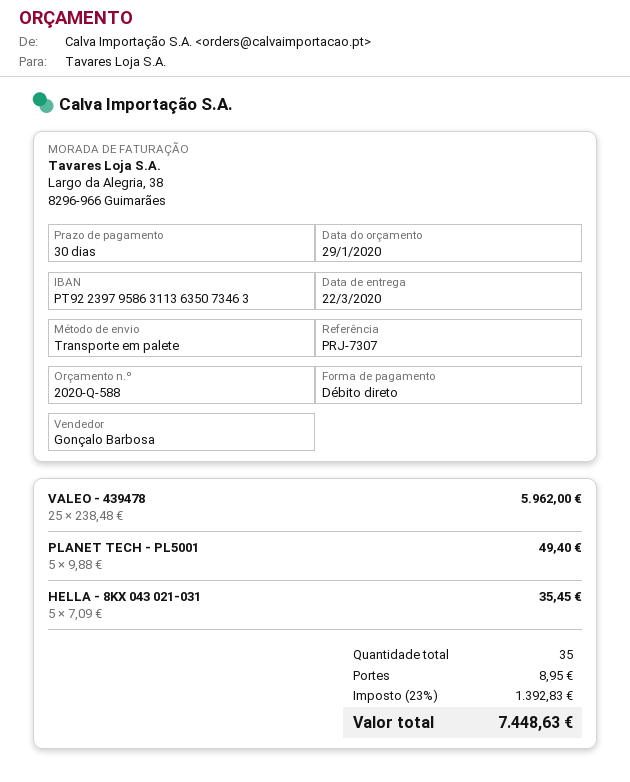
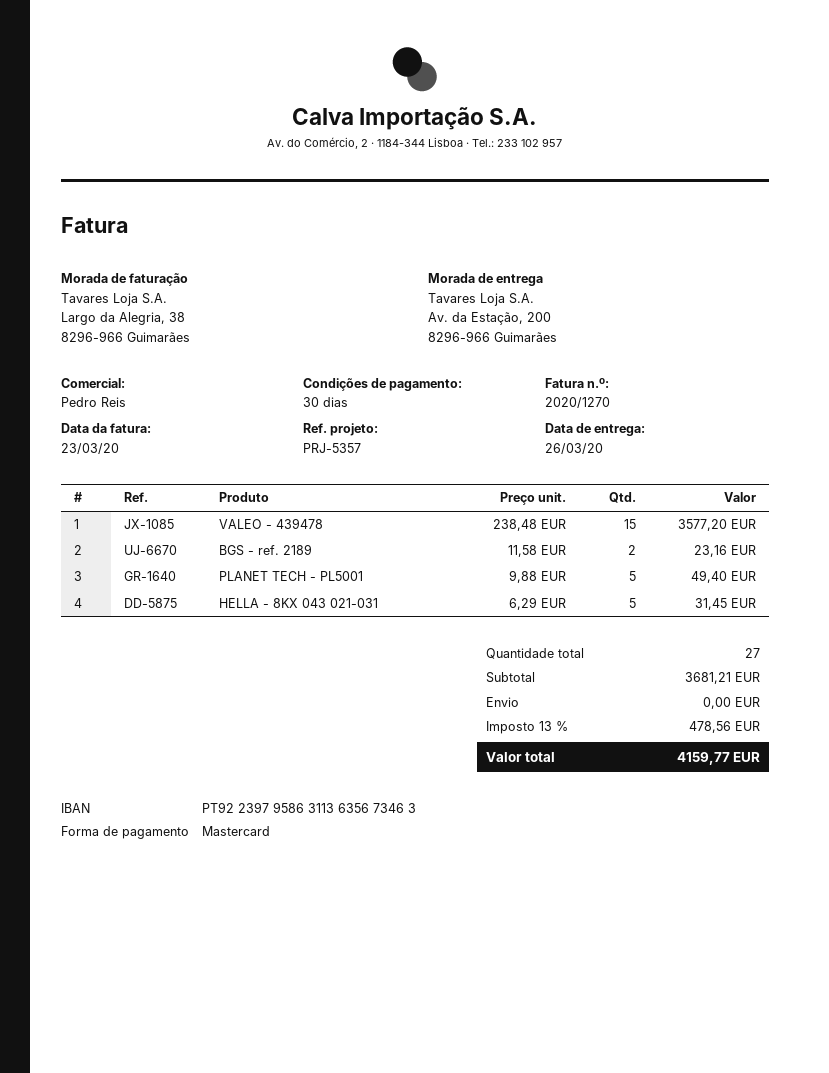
delivery date: 2020-03-22 -> 2020-03-26
reference: PRJ-7307 -> PRJ-5357
sales rep: Gonçalo Barbosa -> Pedro Reis
payment method: direct debit -> Mastercard
bank account: PT92239795863113635073463 -> PT92239795863113635673463
VALEO - 439478: 25 x 238.48 = 5962.00 -> 15 x 238.48 = 3577.20
HELLA - 8KX 043 021-031: 5 x 7.09 = 35.45 -> 5 x 6.29 = 31.45
BGS - ref. 2189: none -> 2 x 11.58 = 23.16
total quantity: 35 -> 27
shipping: 8.95 -> 0.00
tax: 23% = 1392.83 -> 13% = 478.56
total: 7448.63 -> 4159.77

